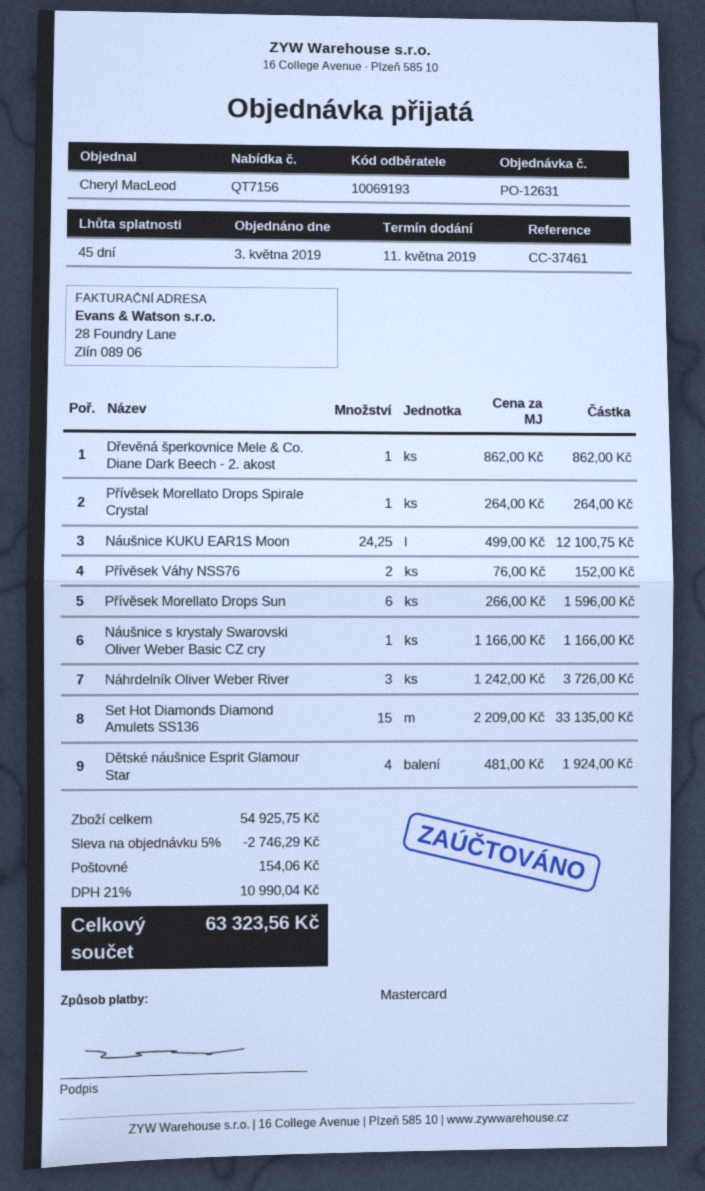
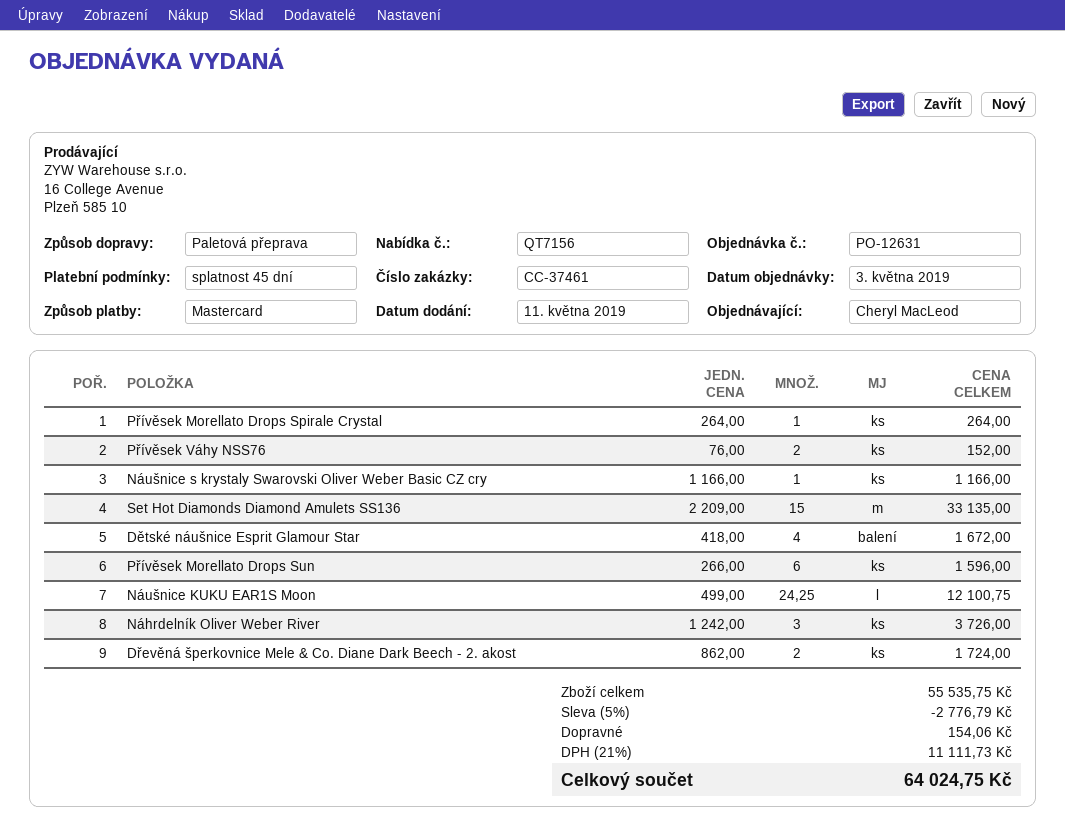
Dřevěná šperkovnice Mele & Co. Diane Dark Beech - 2. akost: 1 x 862.00 = 862.00 -> 2 x 862.00 = 1724.00
Dětské náušnice Esprit Glamour Star: 4 x 481.00 = 1924.00 -> 4 x 418.00 = 1672.00
subtotal: 54925.75 -> 55535.75
discount: 5% = 2746.29 -> 5% = 2776.79
tax: 21% = 10990.04 -> 21% = 11111.73
total: 63323.56 -> 64024.75

